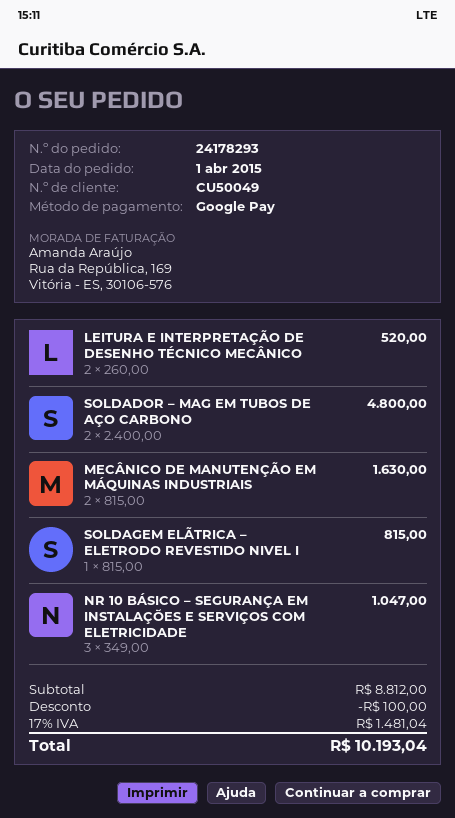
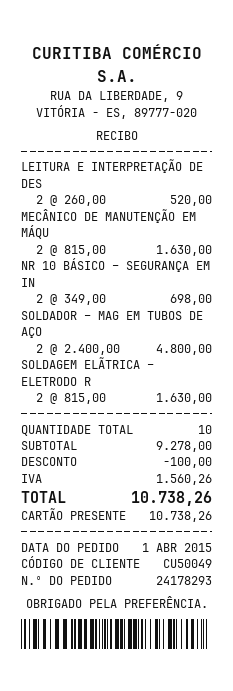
payment method: Google Pay -> gift card
SOLDAGEM ELÃTRICA – ELETRODO REVESTIDO NIVEL I: 1 x 815.00 = 815.00 -> 2 x 815.00 = 1630.00
NR 10 BÁSICO – SEGURANÇA EM INSTALAÇÕES E SERVIÇOS COM ELETRICIDADE: 3 x 349.00 = 1047.00 -> 2 x 349.00 = 698.00
subtotal: 8812.00 -> 9278.00
tax: 1481.04 -> 1560.26
total: 10193.04 -> 10738.26

